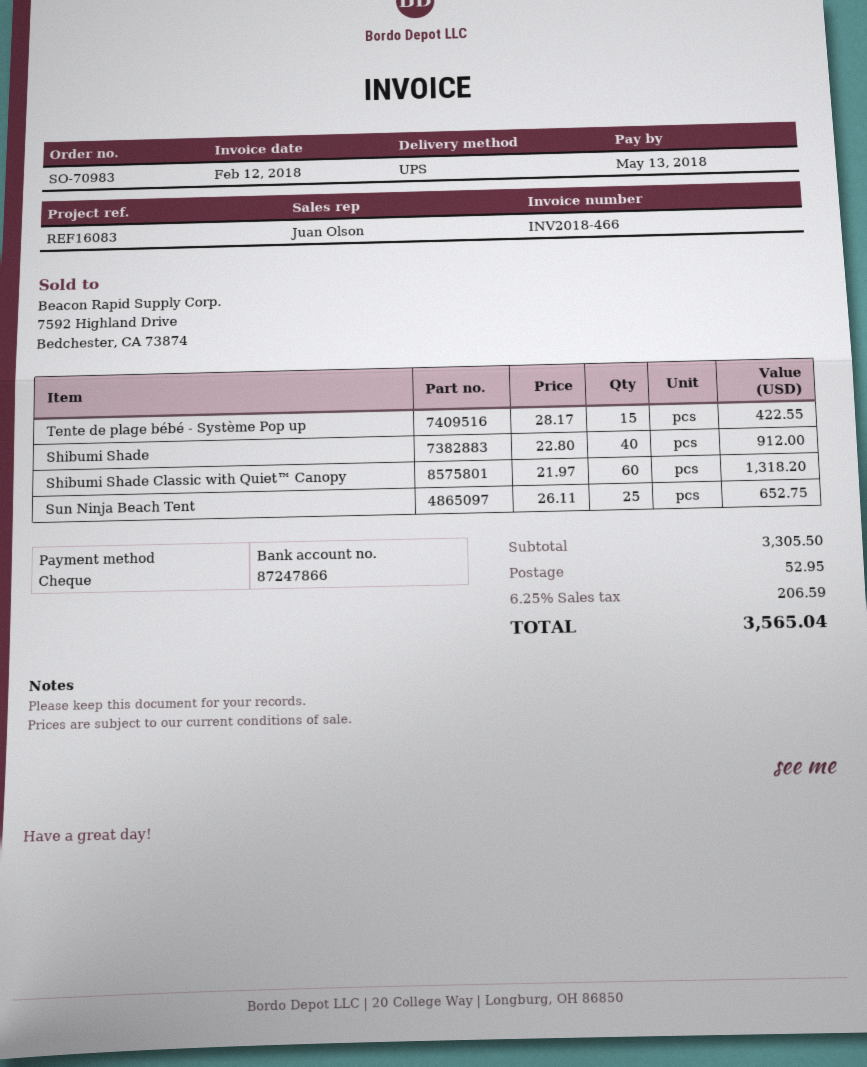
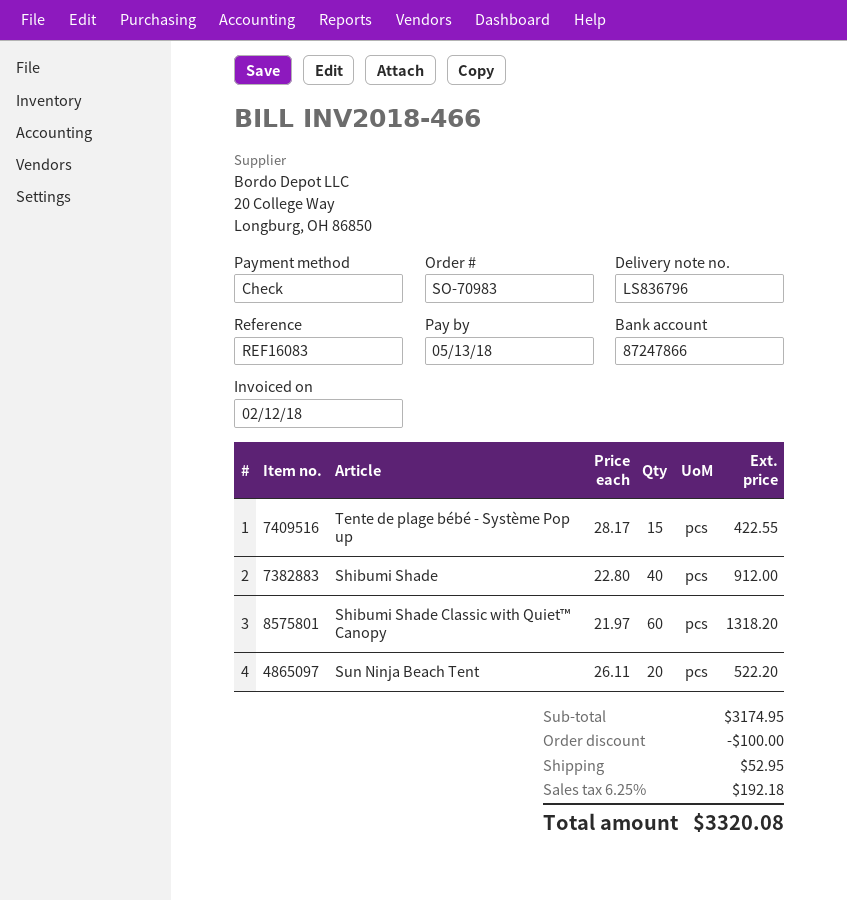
Sun Ninja Beach Tent: 25 x 26.11 = 652.75 -> 20 x 26.11 = 522.20
subtotal: 3305.50 -> 3174.95
discount: none -> 100.00
tax: 6.25% = 206.59 -> 6.25% = 192.18
total: 3565.04 -> 3320.08

